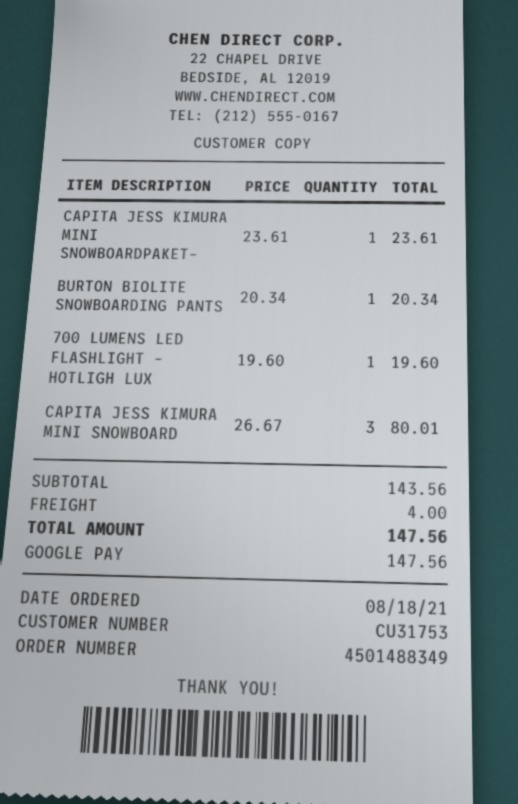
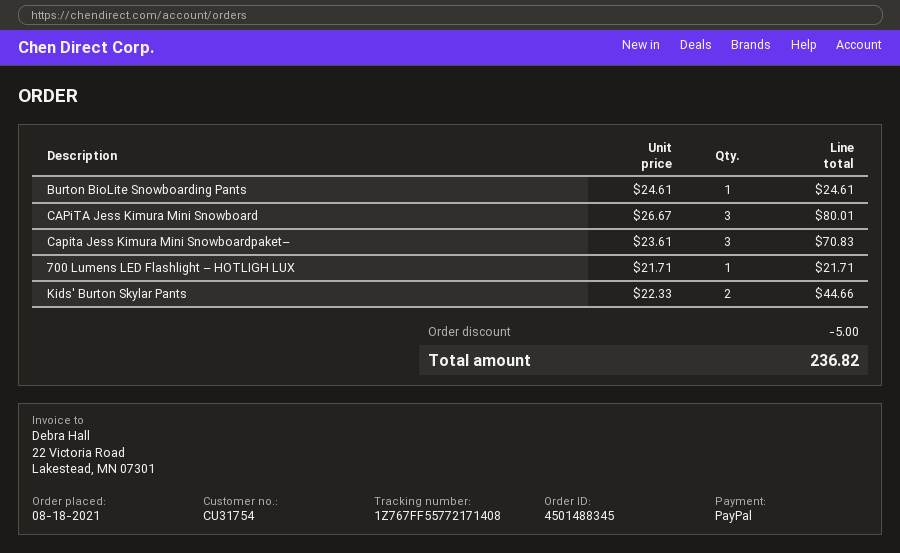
order number: 4501488349 -> 4501488345
customer number: CU31753 -> CU31754
payment method: Google Pay -> PayPal
CAPITA JESS KIMURA MINI SNOWBOARDPAKET–: 1 x 23.61 = 23.61 -> 3 x 23.61 = 70.83
BURTON BIOLITE SNOWBOARDING PANTS: 1 x 20.34 = 20.34 -> 1 x 24.61 = 24.61
700 LUMENS LED FLASHLIGHT – HOTLIGH LUX: 1 x 19.60 = 19.60 -> 1 x 21.71 = 21.71
Kids' Burton Skylar Pants: none -> 2 x 22.33 = 44.66
discount: none -> 5.00
shipping: 4.00 -> none
total: 147.56 -> 236.82

